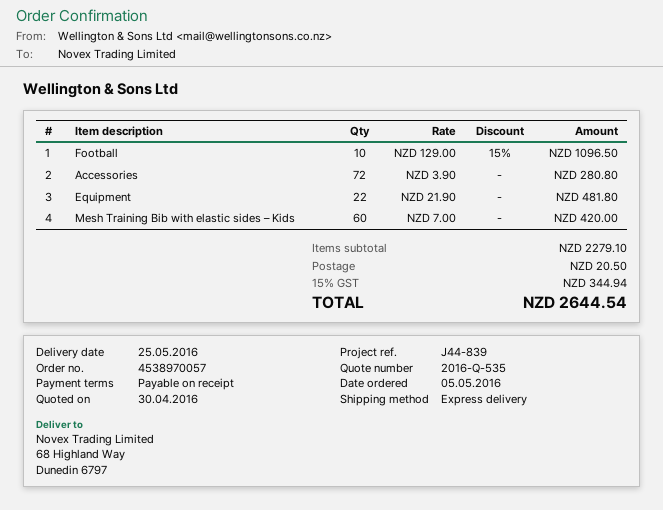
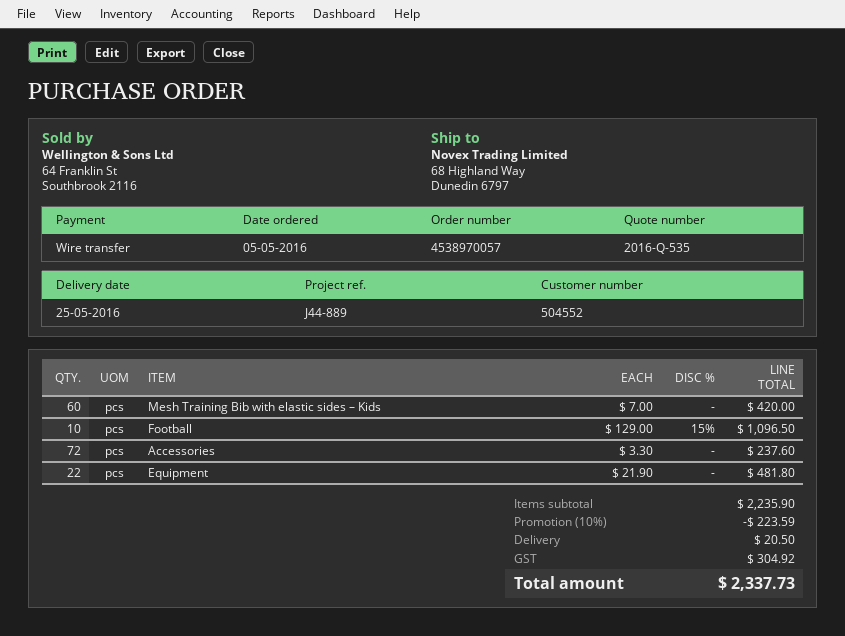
reference: J44-839 -> J44-889
Accessories: 72 x 3.90 = 280.80 -> 72 x 3.30 = 237.60
subtotal: 2279.10 -> 2235.90
discount: none -> 10% = 223.59
tax: 344.94 -> 304.92
total: 2644.54 -> 2337.73

